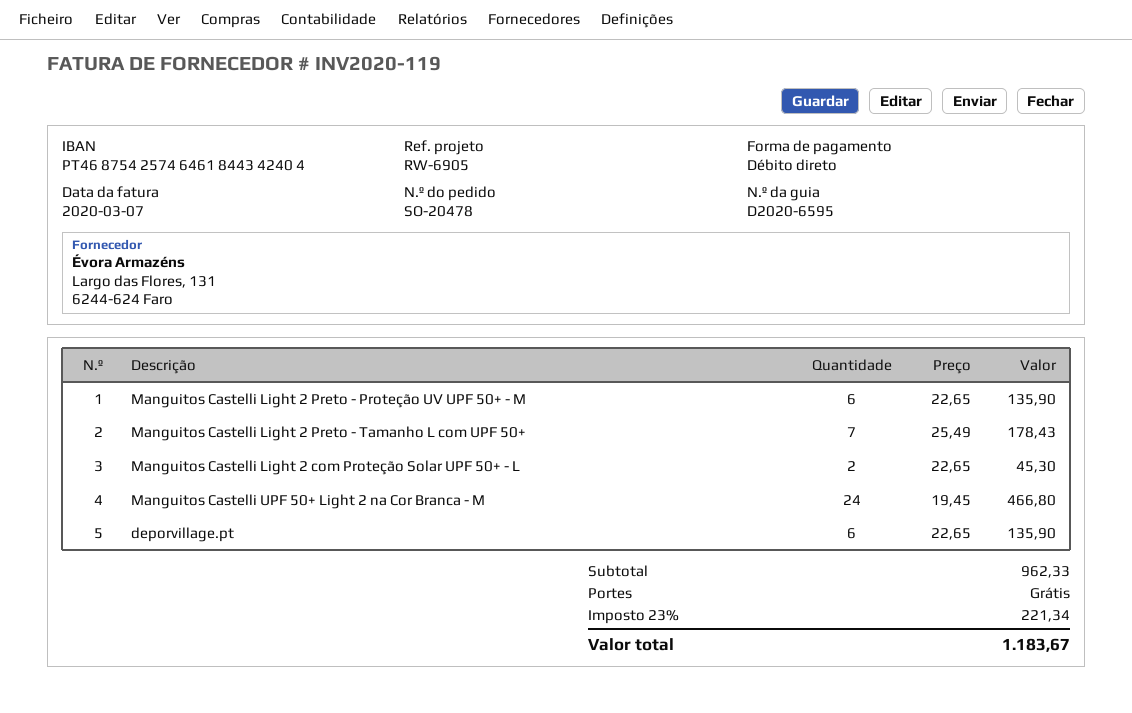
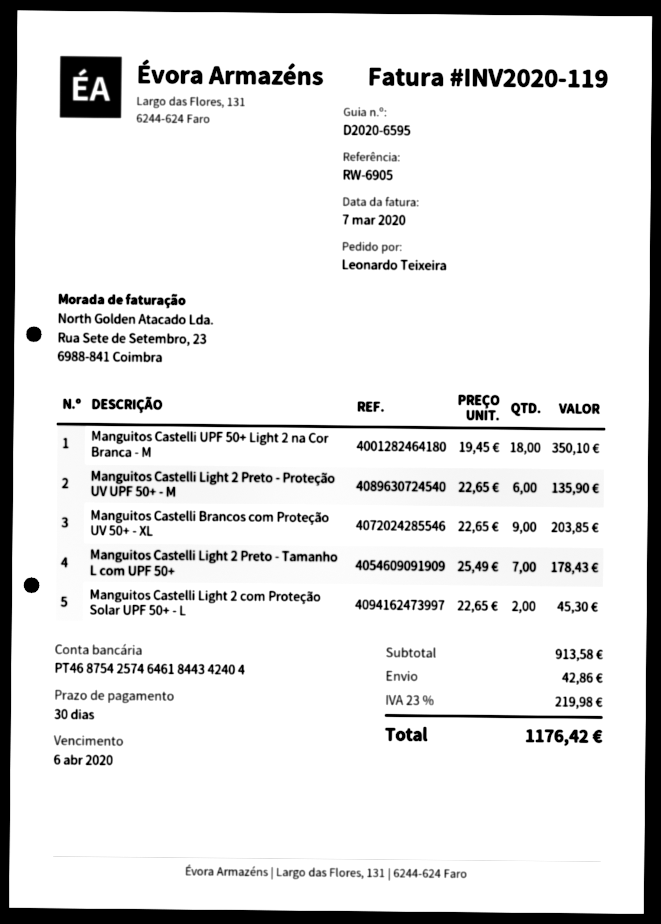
Manguitos Castelli UPF 50+ Light 2 na Cor Branca - M: 24 x 19.45 = 466.80 -> 18 x 19.45 = 350.10
deporvillage.pt: 6 x 22.65 = 135.90 -> none
Manguitos Castelli Brancos com Proteção UV 50+ - XL: none -> 9 x 22.65 = 203.85
subtotal: 962.33 -> 913.58
shipping: 0.00 -> 42.86
tax: 23% = 221.34 -> 23% = 219.98
total: 1183.67 -> 1176.42

